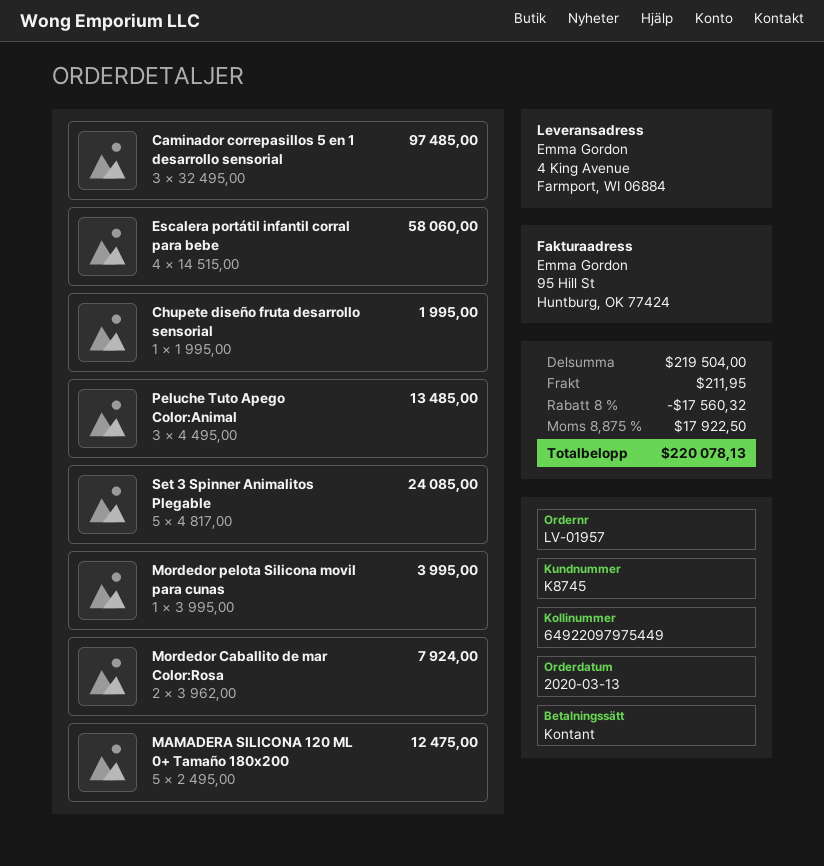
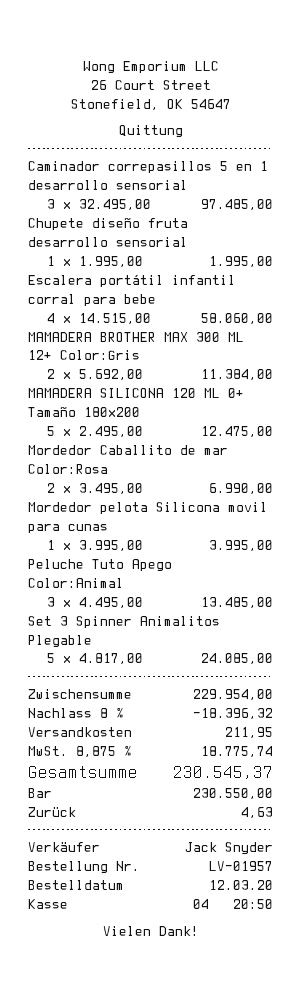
order date: 2020-03-13 -> 2020-03-12
Mordedor Caballito de mar Color:Rosa: 2 x 3962.00 = 7924.00 -> 2 x 3495.00 = 6990.00
MAMADERA BROTHER MAX 300 ML 12+ Color:Gris: none -> 2 x 5692.00 = 11384.00
subtotal: 219504.00 -> 229954.00
discount: 8% = 17560.32 -> 8% = 18396.32
tax: 8.875% = 17922.50 -> 8.875% = 18775.74
total: 220078.13 -> 230545.37

